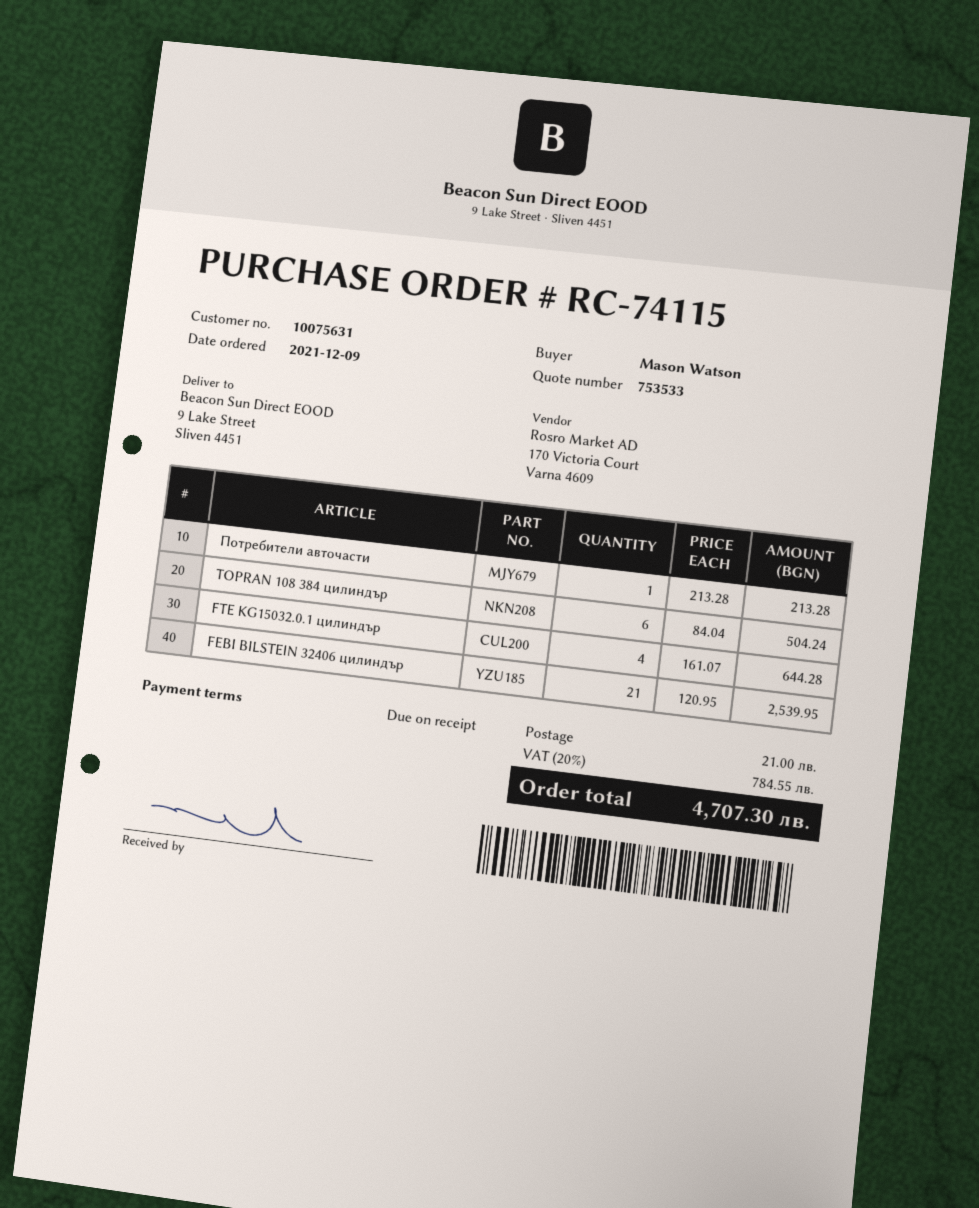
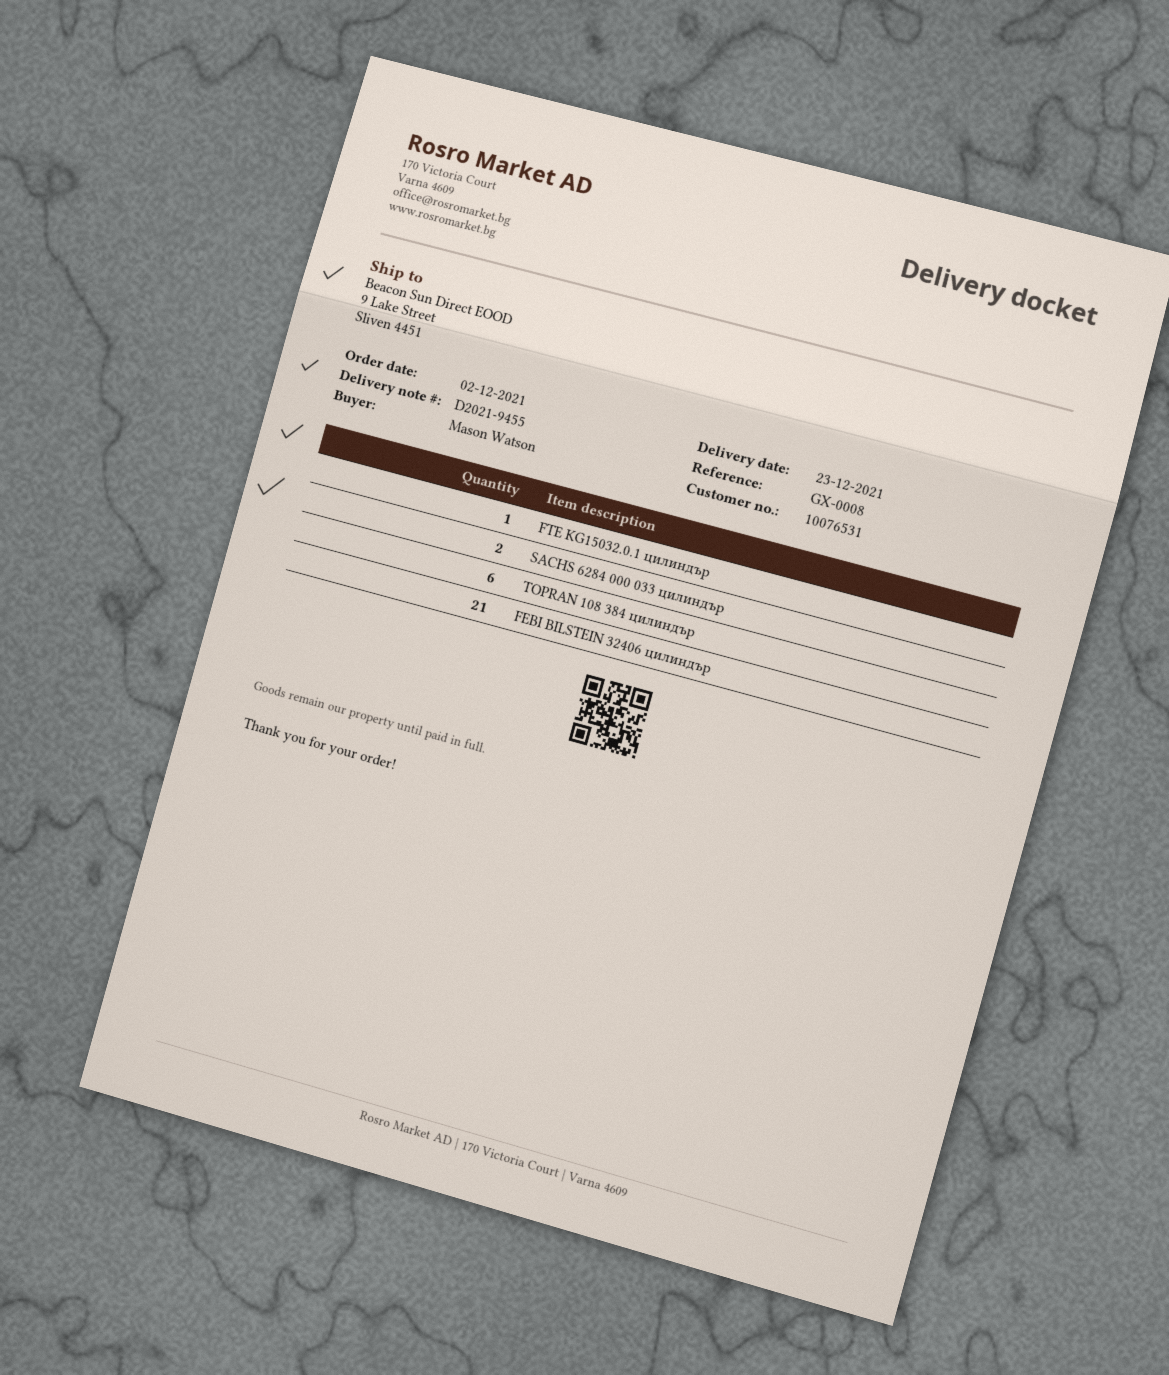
order date: 2021-12-09 -> 2021-12-02
customer number: 10075631 -> 10076531
Потребители авточасти: 1 -> none
FTE KG15032.0.1 цилиндър: 4 -> 1
SACHS 6284 000 033 цилиндър: none -> 2

